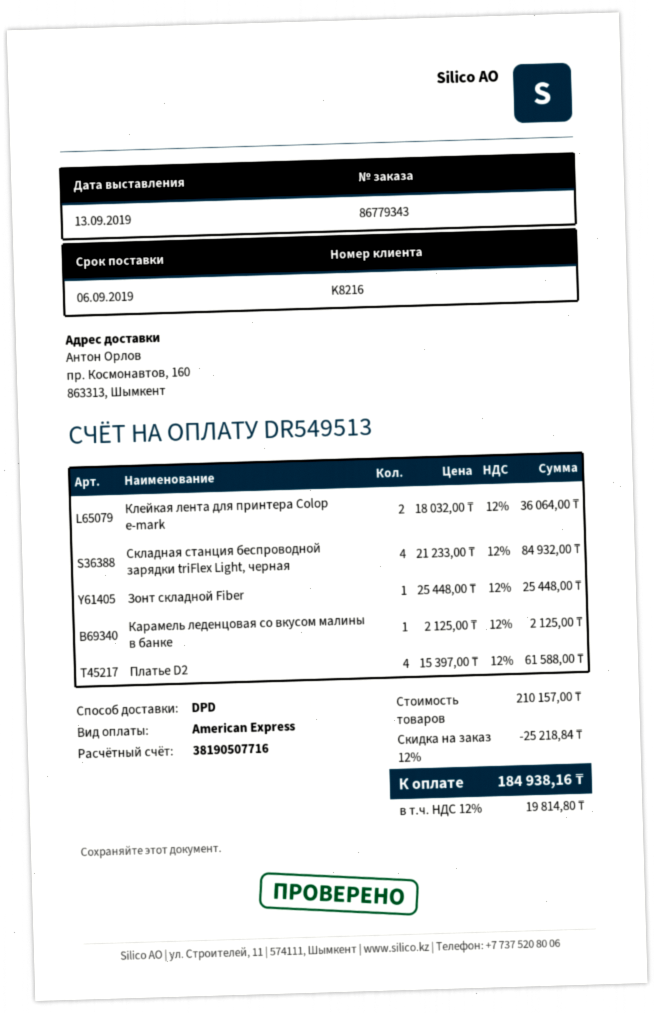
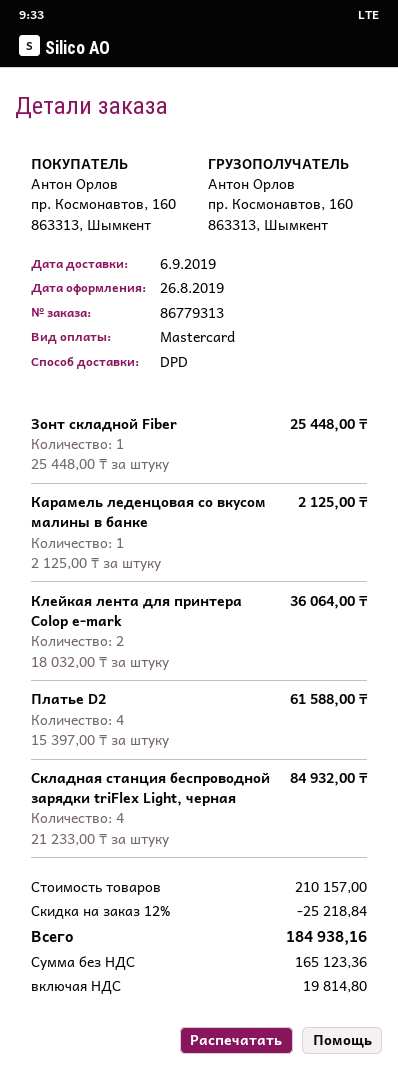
order number: 86779343 -> 86779313
payment method: American Express -> Mastercard

